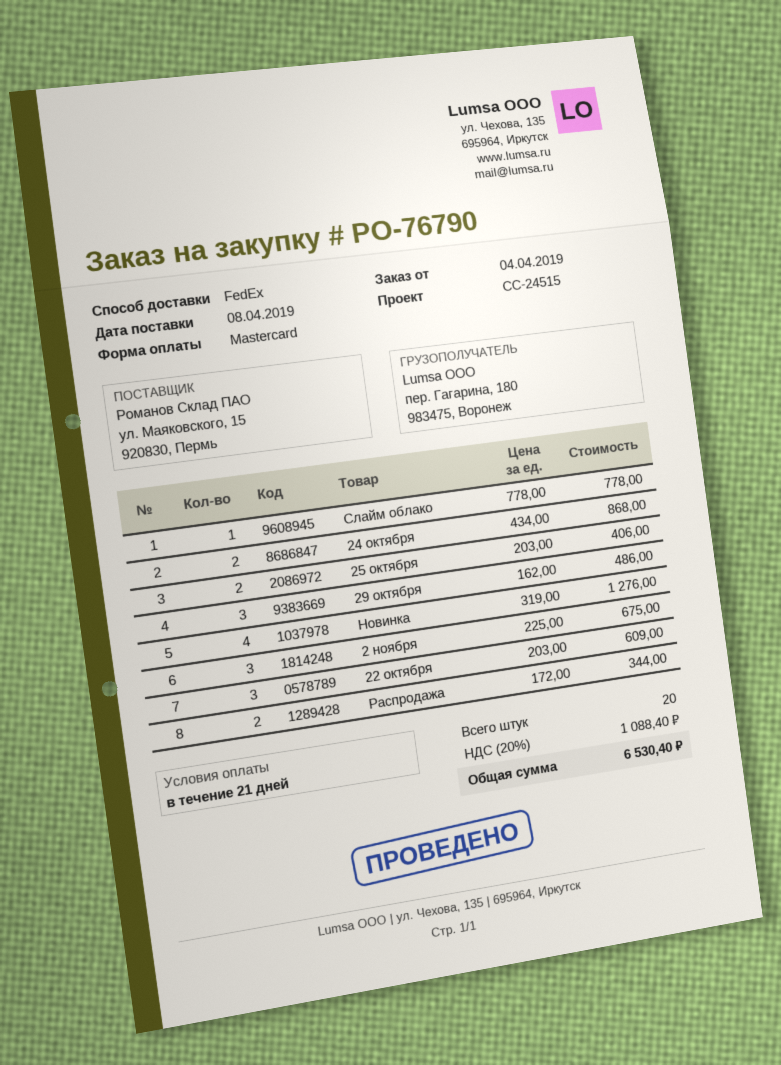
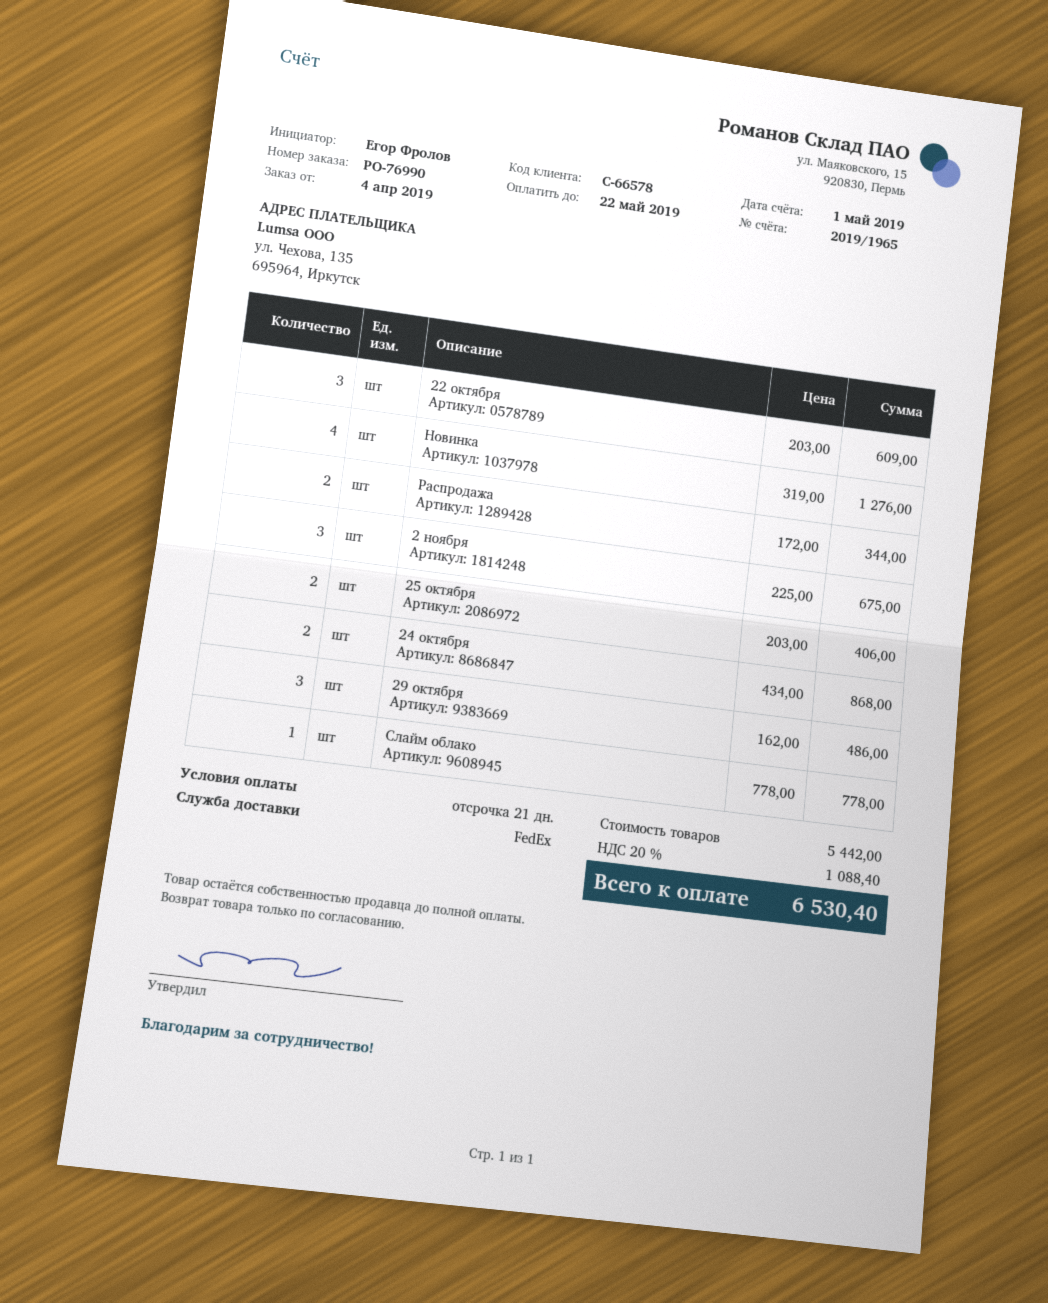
order number: PO-76790 -> PO-76990

